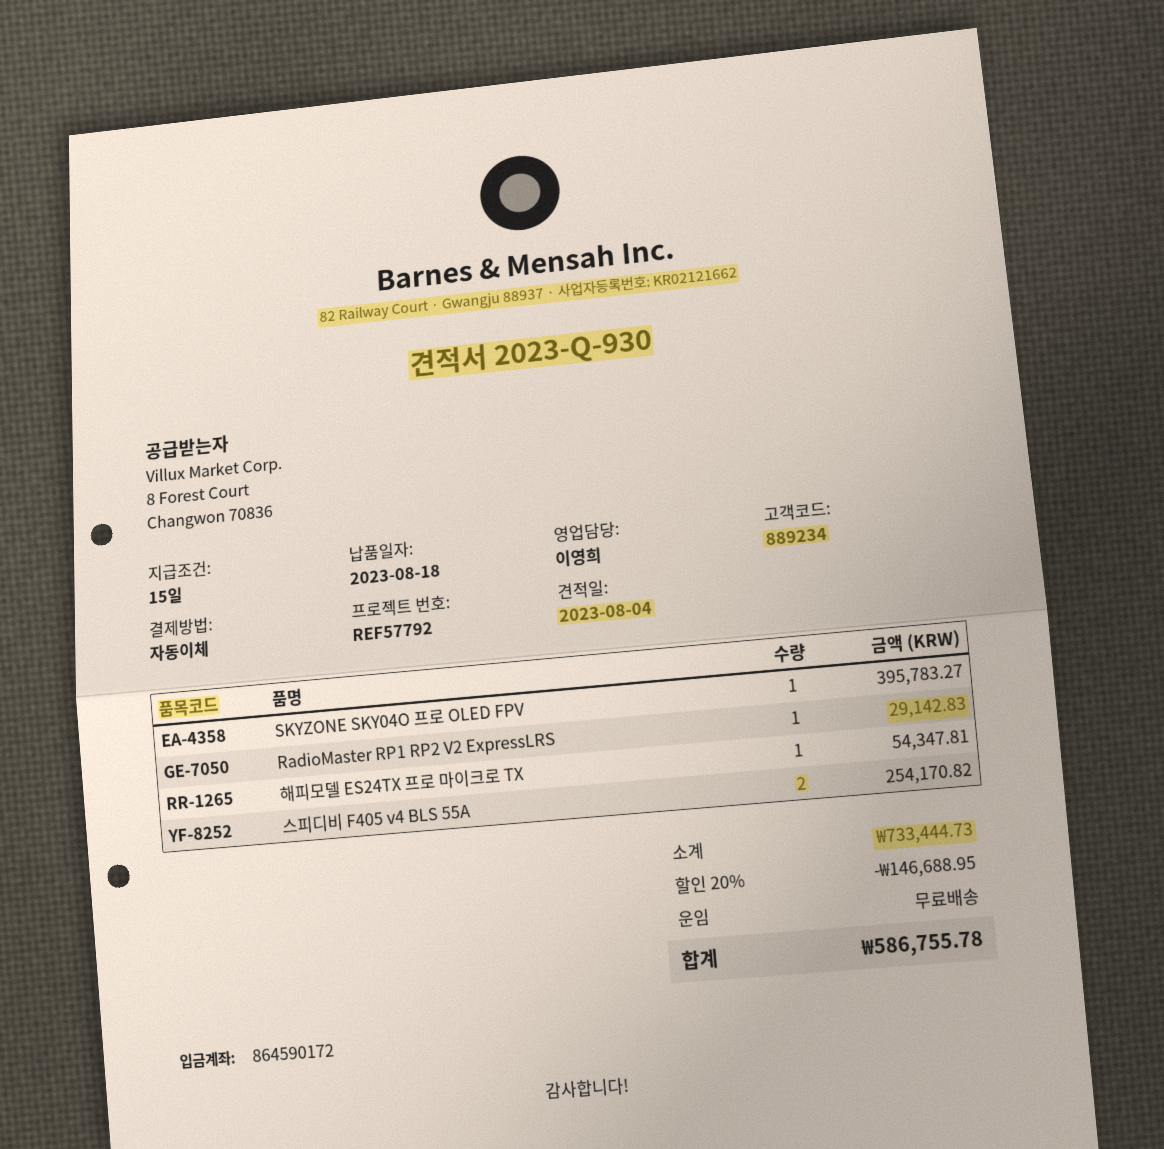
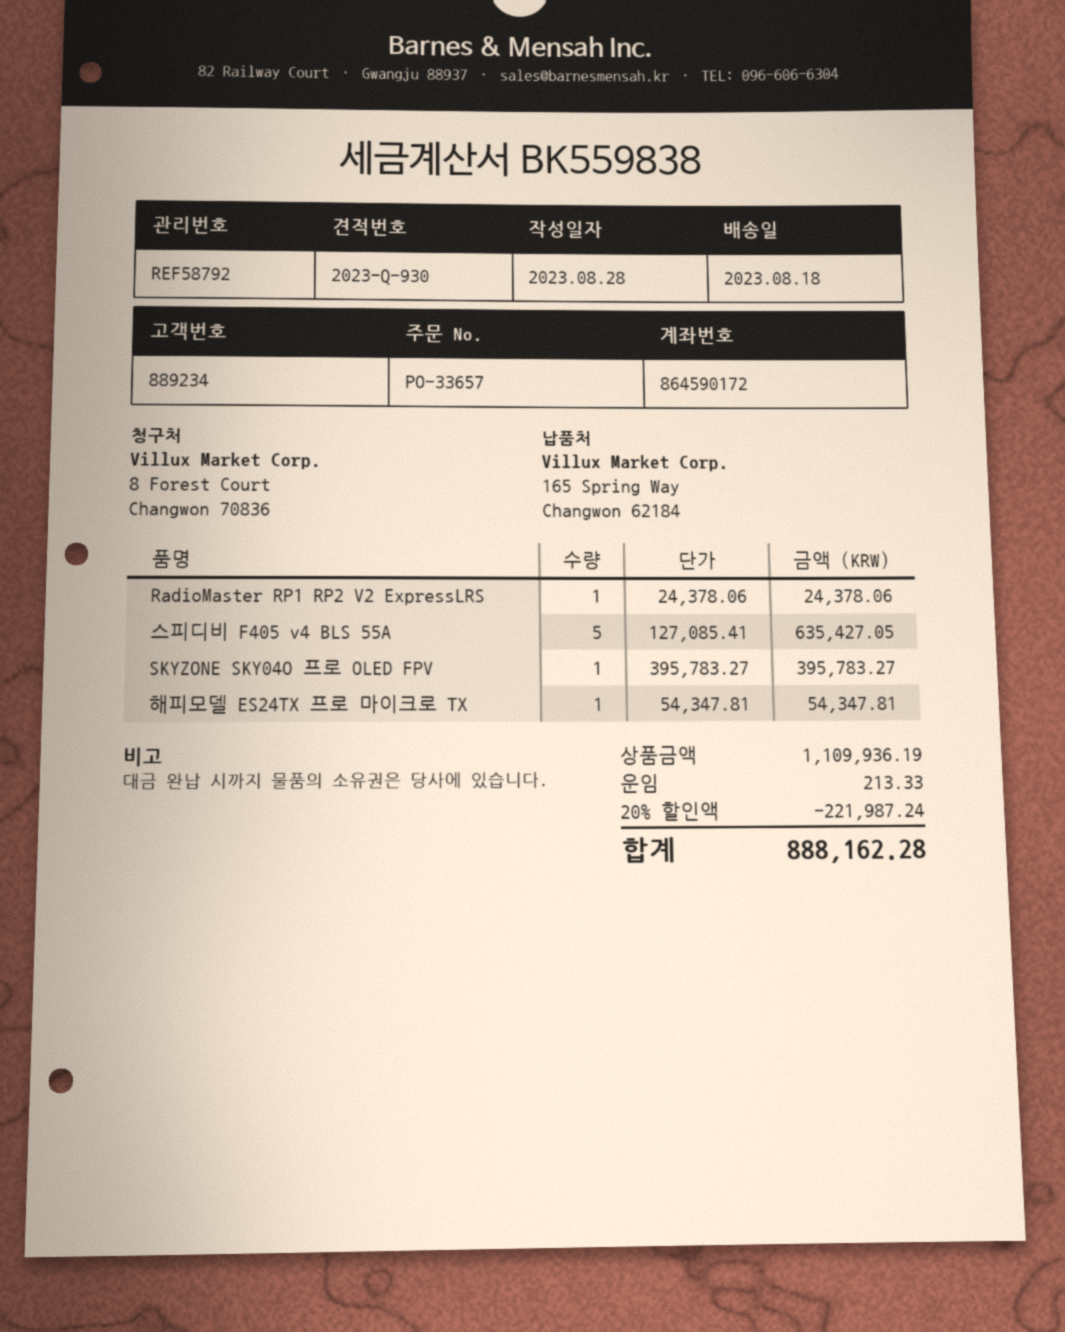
reference: REF57792 -> REF58792
RadioMaster RP1 RP2 V2 ExpressLRS: 1 for 29142.83 -> 1 for 24378.06
스피디비 F405 v4 BLS 55A: 2 for 254170.82 -> 5 for 635427.05
subtotal: 733444.73 -> 1109936.19
discount: 20% = 146688.95 -> 20% = 221987.24
shipping: 0.00 -> 213.33
total: 586755.78 -> 888162.28

